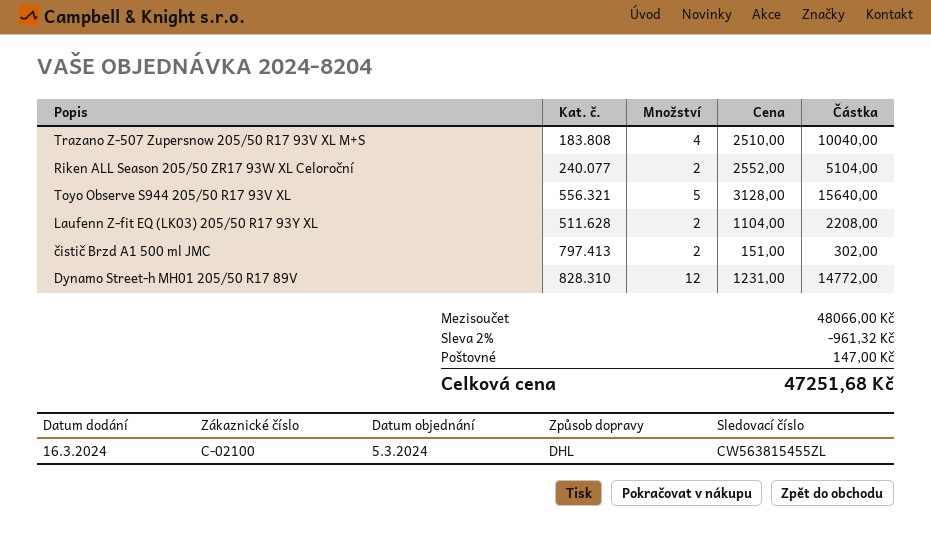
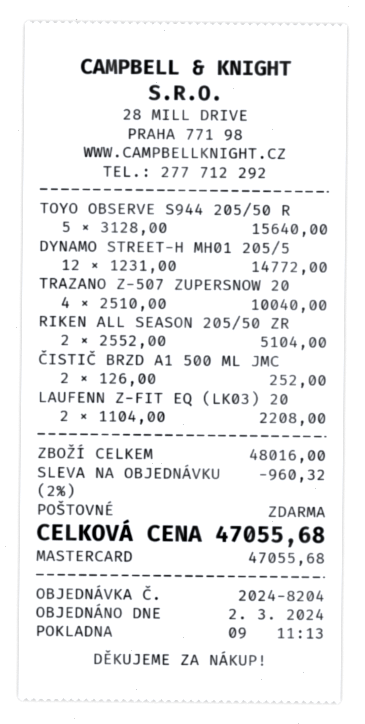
order date: 2024-03-05 -> 2024-03-02
čistič Brzd A1 500 ml JMC: 2 x 151.00 = 302.00 -> 2 x 126.00 = 252.00
subtotal: 48066.00 -> 48016.00
discount: 2% = 961.32 -> 2% = 960.32
shipping: 147.00 -> 0.00
total: 47251.68 -> 47055.68

